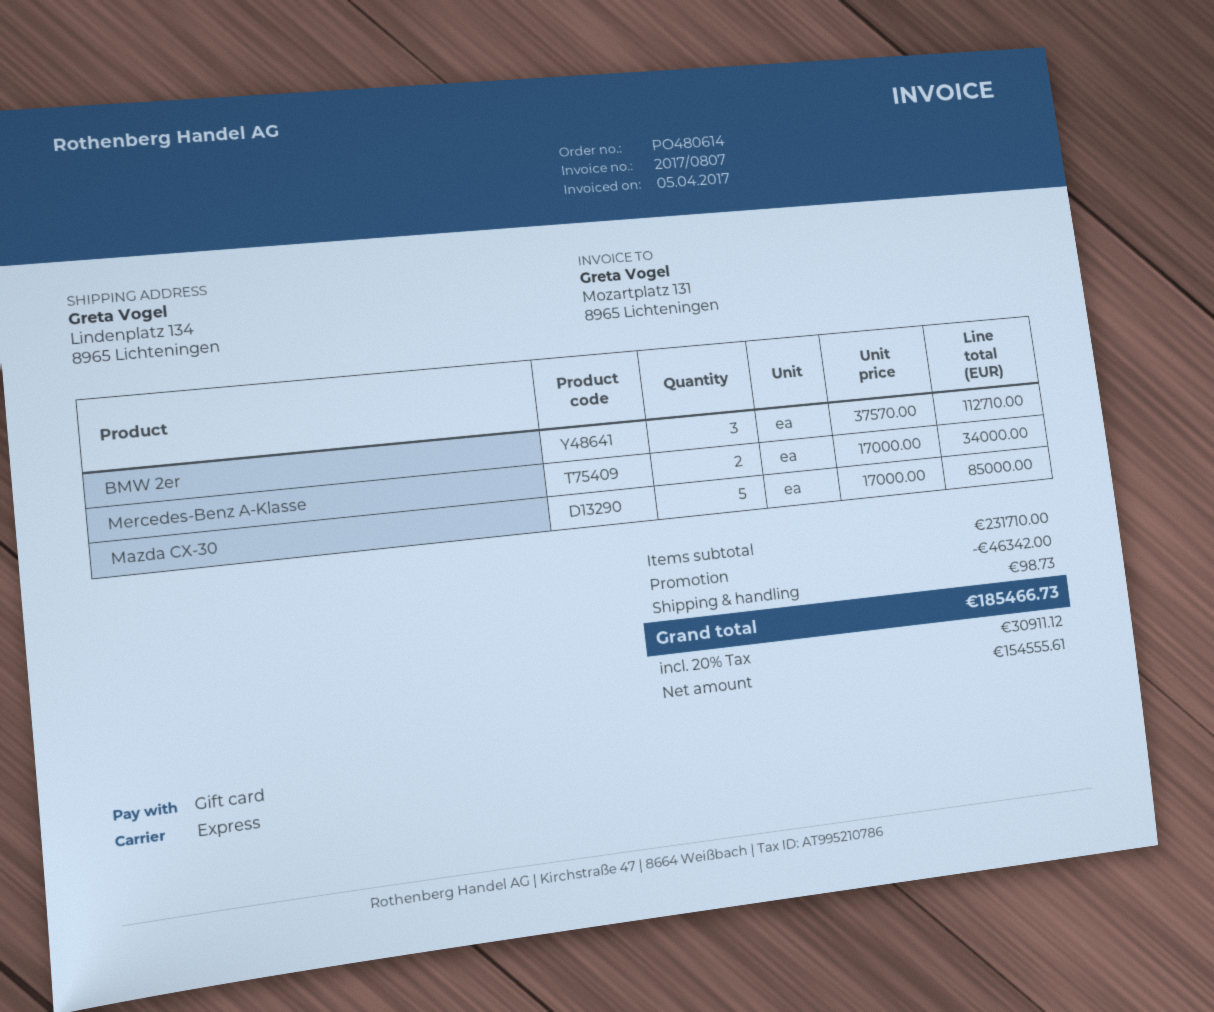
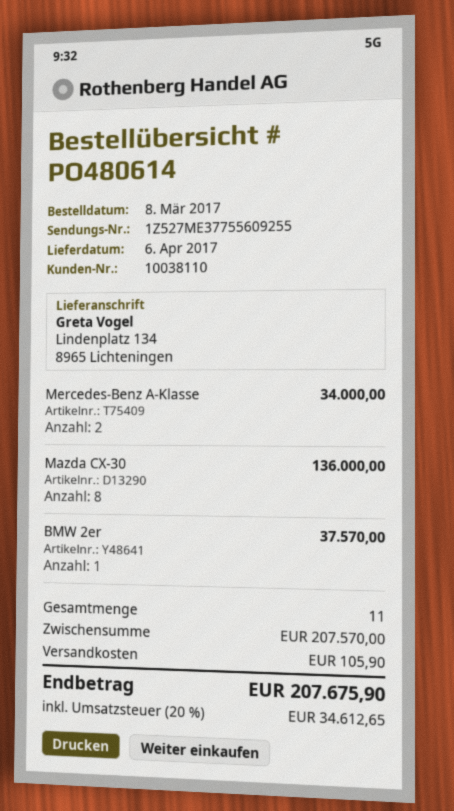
BMW 2er: 3 for 112710.00 -> 1 for 37570.00
Mazda CX-30: 5 for 85000.00 -> 8 for 136000.00
subtotal: 231710.00 -> 207570.00
discount: 46342.00 -> none
shipping: 98.73 -> 105.90
tax: 20% = 30911.12 -> 20% = 34612.65
total: 185466.73 -> 207675.90

